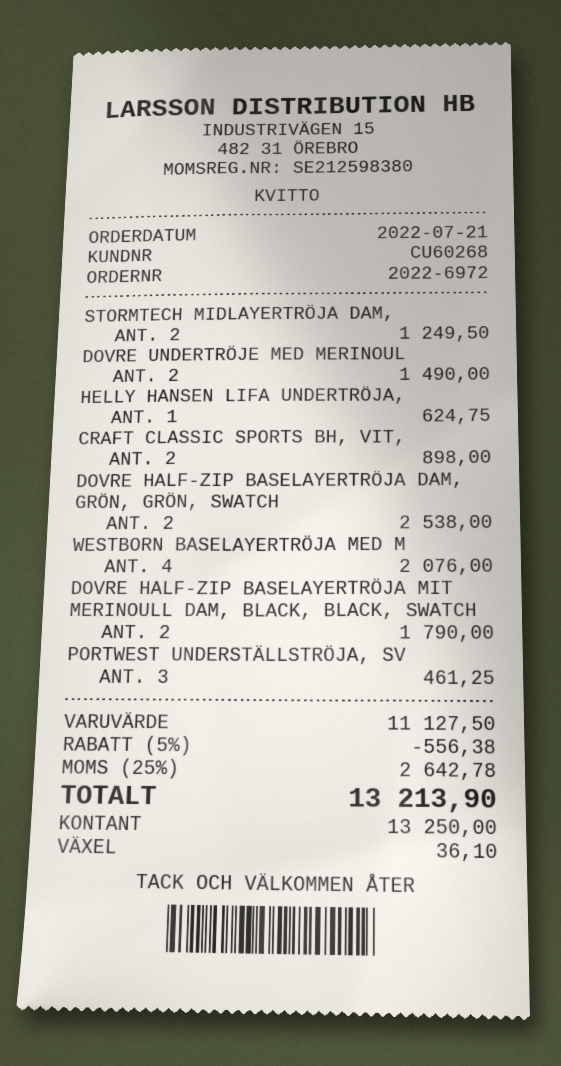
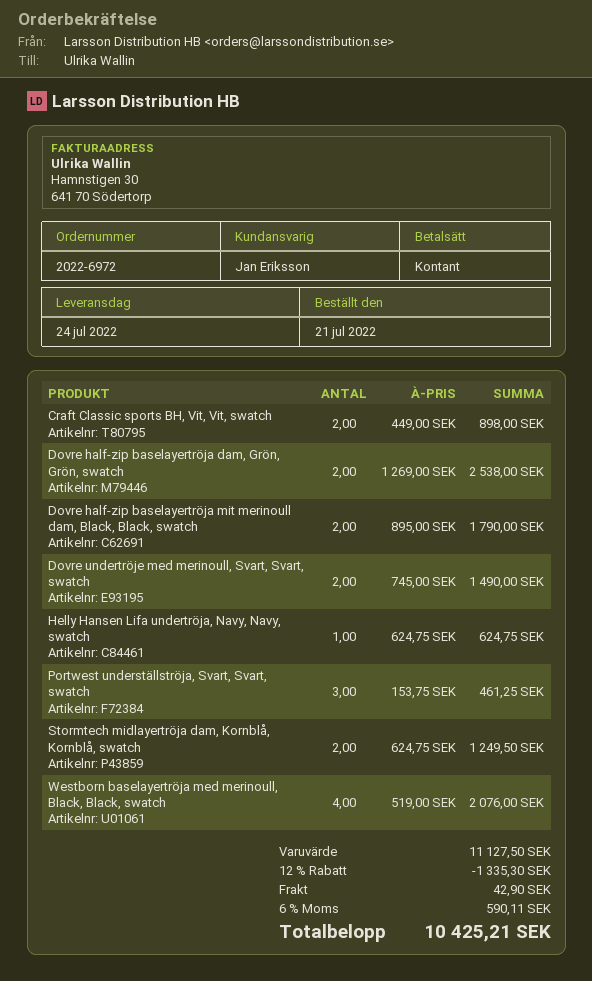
discount: 5% = 556.38 -> 12% = 1335.30
shipping: none -> 42.90
tax: 25% = 2642.78 -> 6% = 590.11
total: 13213.90 -> 10425.21

